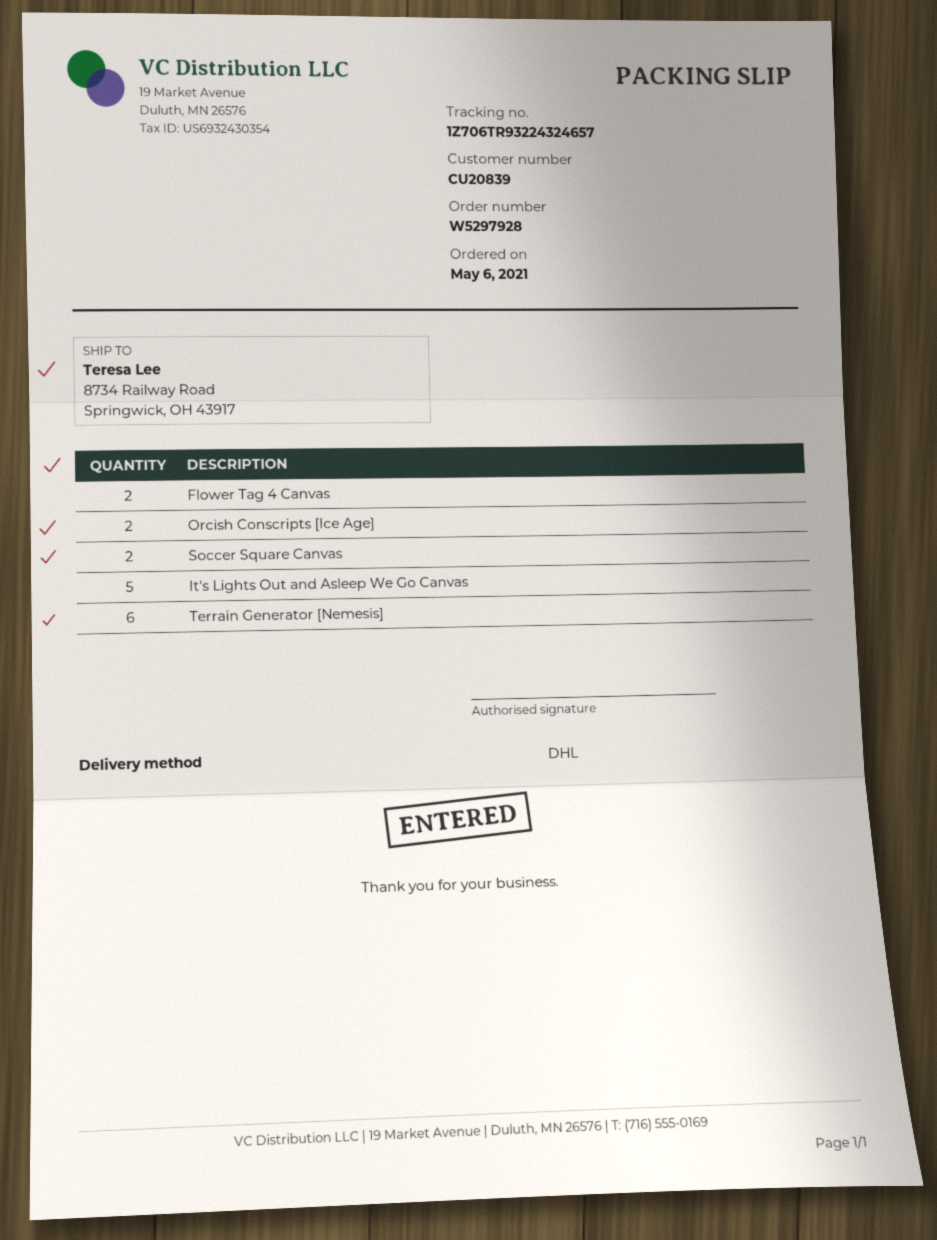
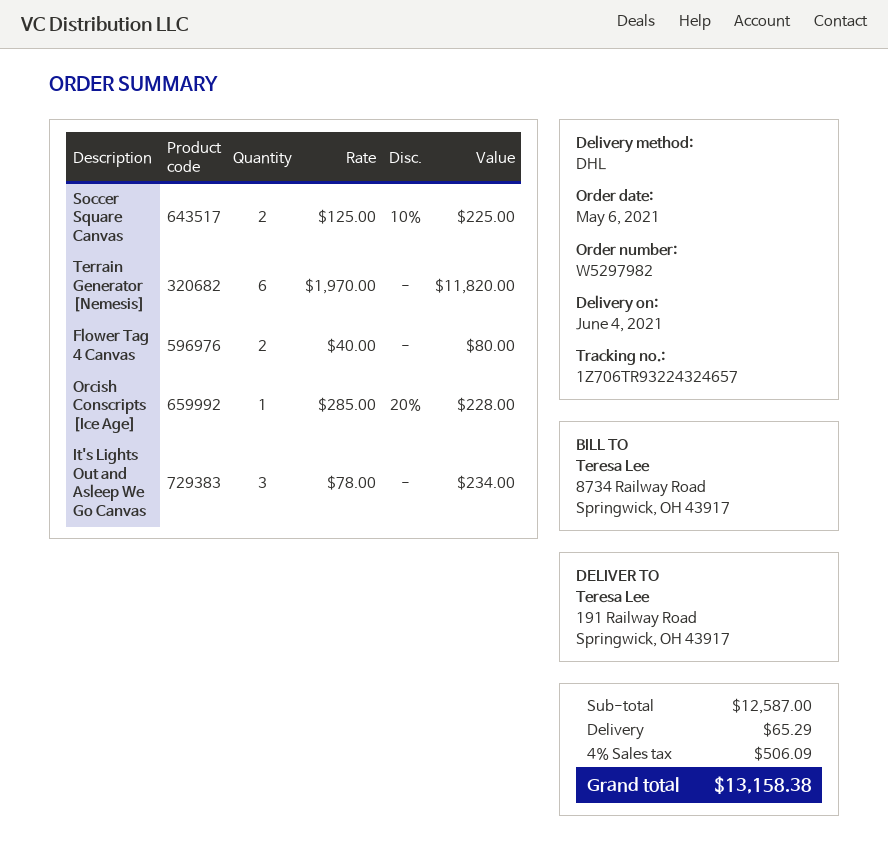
order number: W5297928 -> W5297982
ship to: 8734 Railway Road, Springwick, OH 43917 -> 191 Railway Road, Springwick, OH 43917
Orcish Conscripts [Ice Age]: 2 -> 1
It's Lights Out and Asleep We Go Canvas: 5 -> 3

